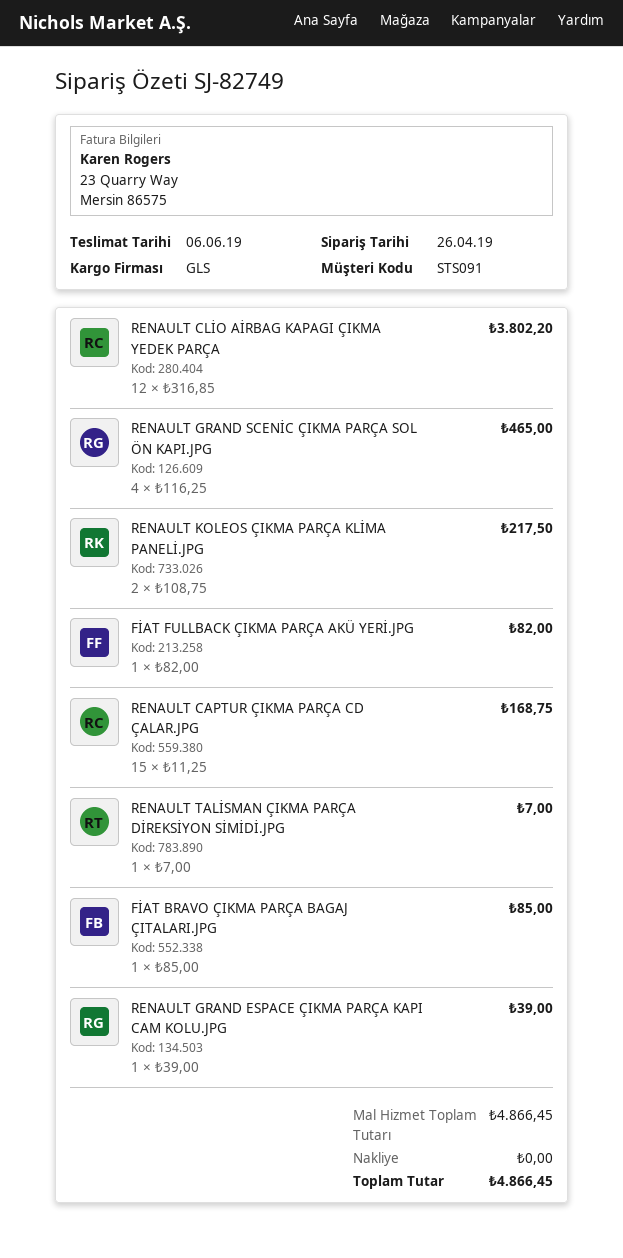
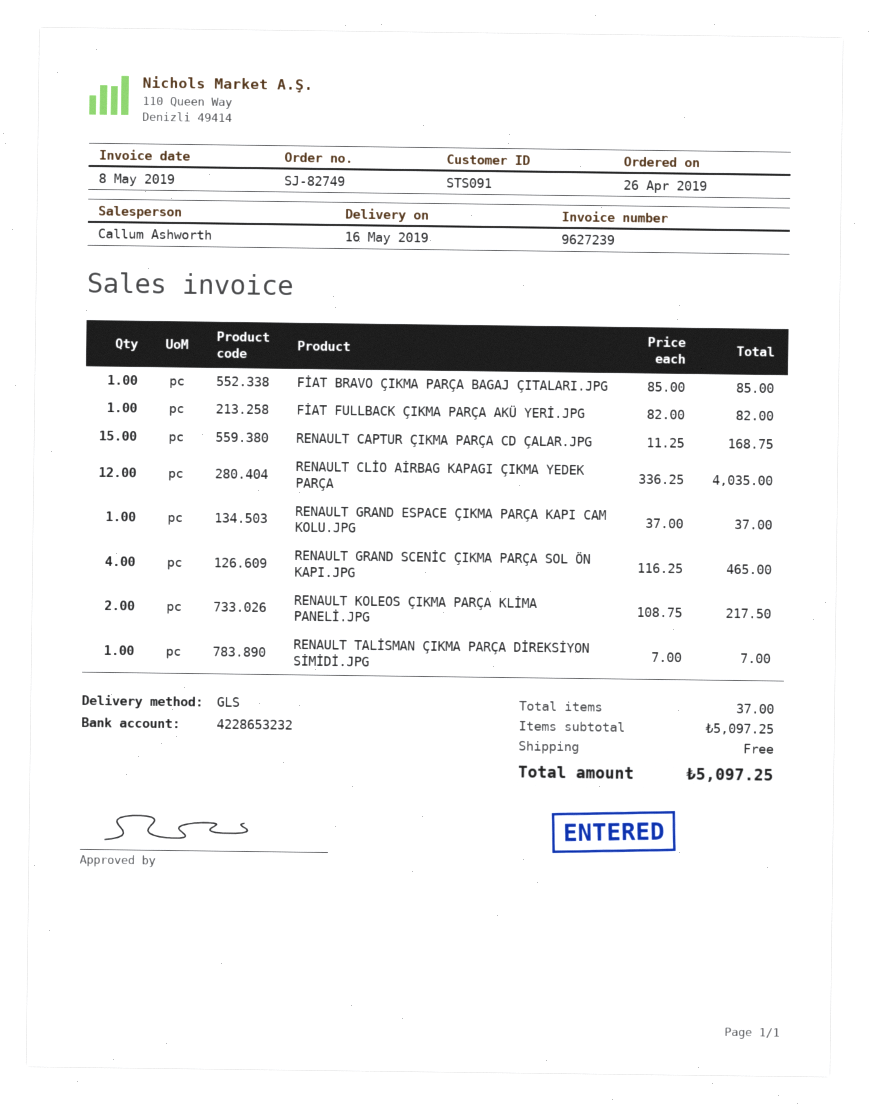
delivery date: 2019-06-06 -> 2019-05-16
RENAULT CLİO AİRBAG KAPAGI ÇIKMA YEDEK PARÇA: 12 x 316.85 = 3802.20 -> 12 x 336.25 = 4035.00
RENAULT GRAND ESPACE ÇIKMA PARÇA KAPI CAM KOLU.JPG: 1 x 39.00 = 39.00 -> 1 x 37.00 = 37.00
subtotal: 4866.45 -> 5097.25
total: 4866.45 -> 5097.25

